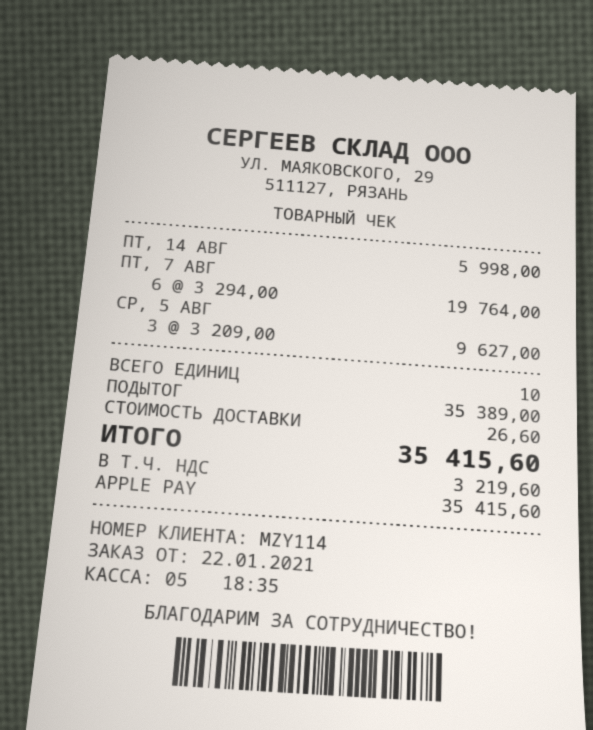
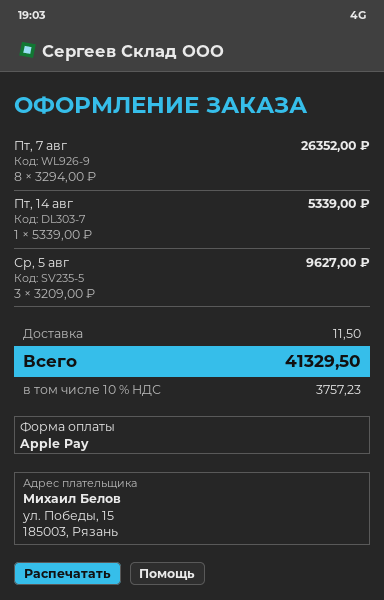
ПТ, 14 АВГ: 1 x 5998.00 = 5998.00 -> 1 x 5339.00 = 5339.00
ПТ, 7 АВГ: 6 x 3294.00 = 19764.00 -> 8 x 3294.00 = 26352.00
shipping: 26.60 -> 11.50
tax: 3219.60 -> 3757.23
total: 35415.60 -> 41329.50

